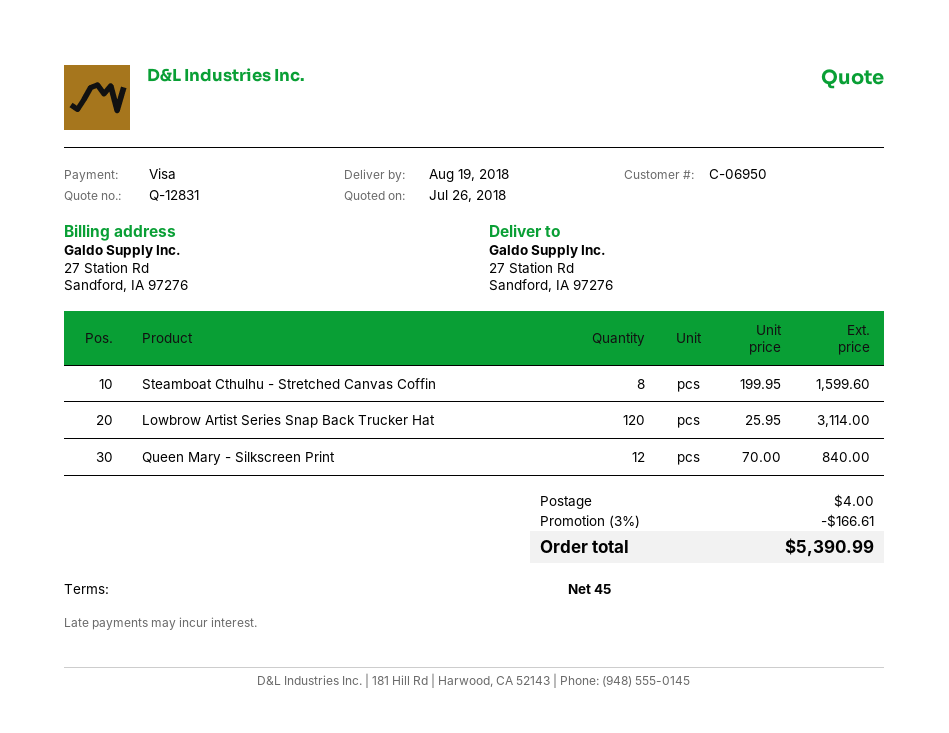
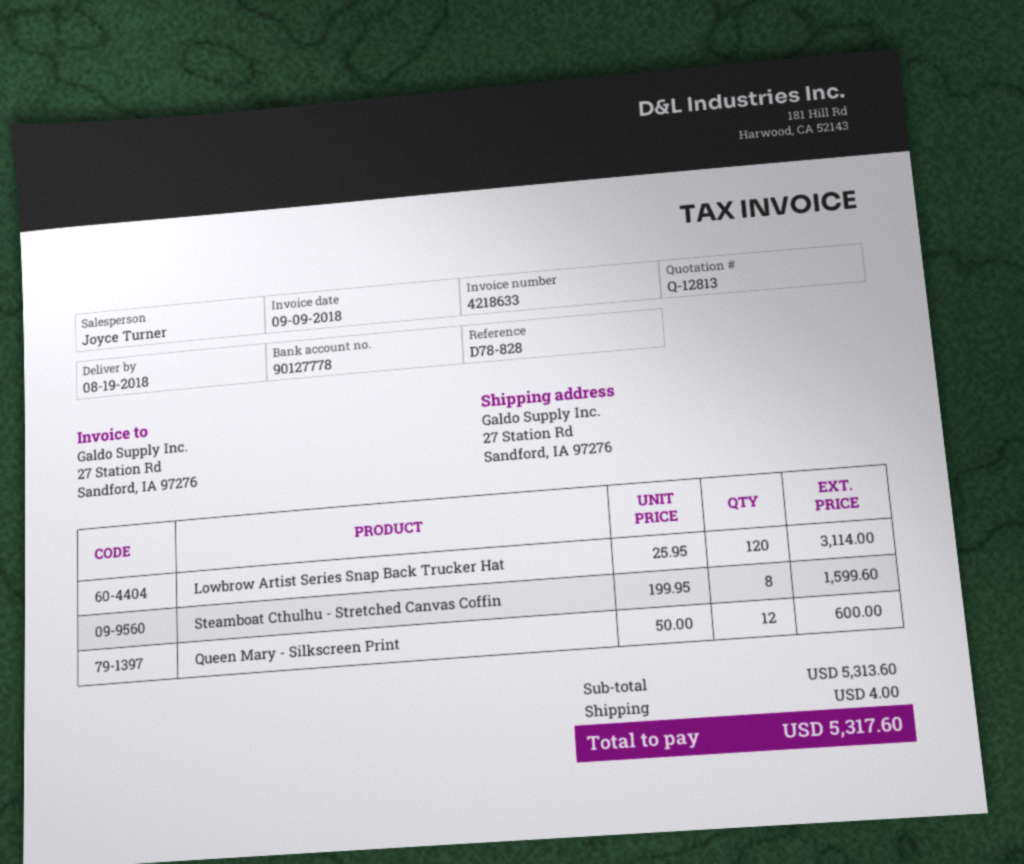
quote number: Q-12831 -> Q-12813
Queen Mary - Silkscreen Print: 12 x 70.00 = 840.00 -> 12 x 50.00 = 600.00
discount: 3% = 166.61 -> none
total: 5390.99 -> 5317.60

